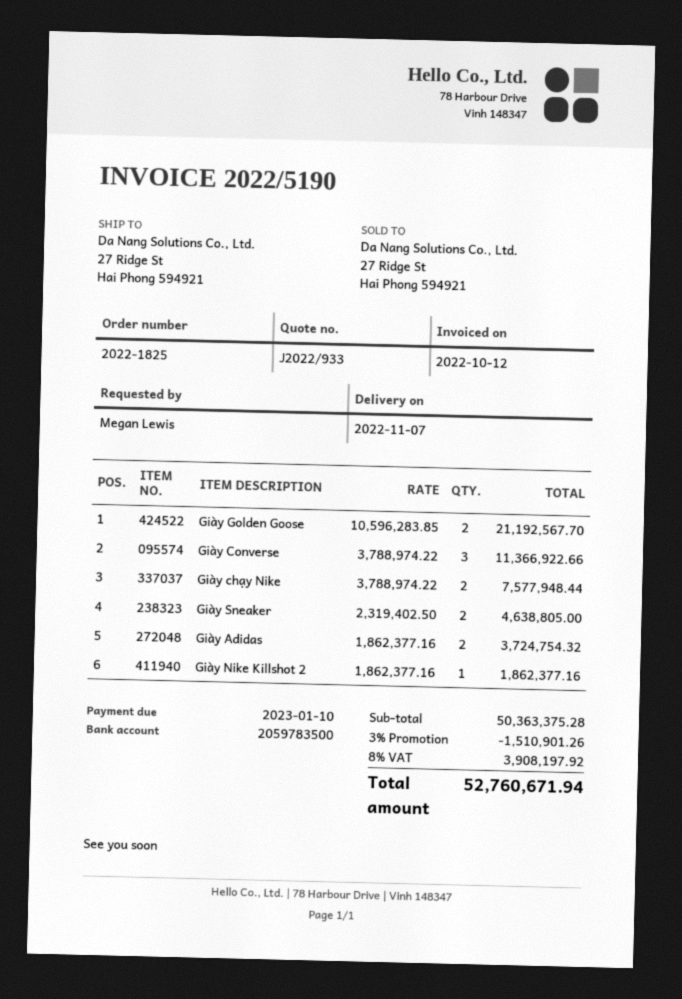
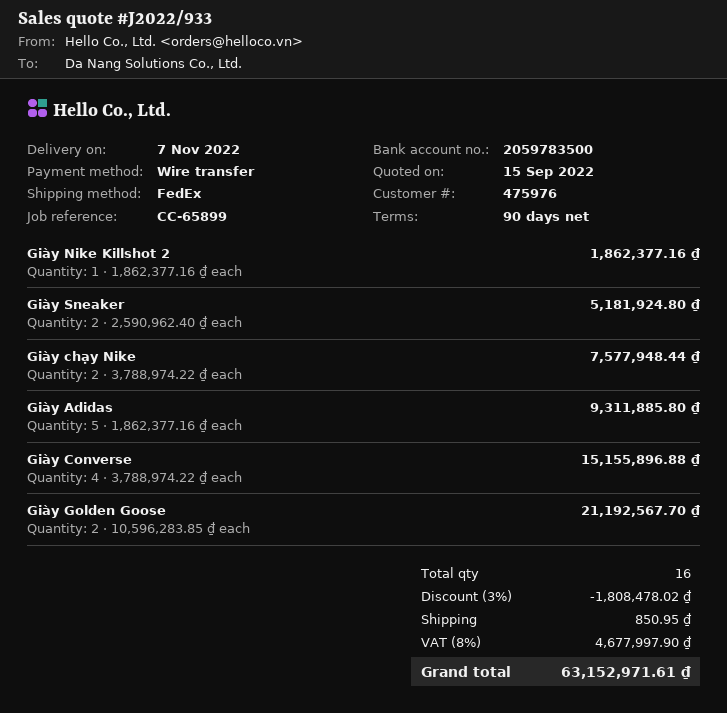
Giày Converse: 3 x 3788974.22 = 11366922.66 -> 4 x 3788974.22 = 15155896.88
Giày Sneaker: 2 x 2319402.50 = 4638805.00 -> 2 x 2590962.40 = 5181924.80
Giày Adidas: 2 x 1862377.16 = 3724754.32 -> 5 x 1862377.16 = 9311885.80
discount: 3% = 1510901.26 -> 3% = 1808478.02
shipping: none -> 850.95
tax: 8% = 3908197.92 -> 8% = 4677997.90
total: 52760671.94 -> 63152971.61

